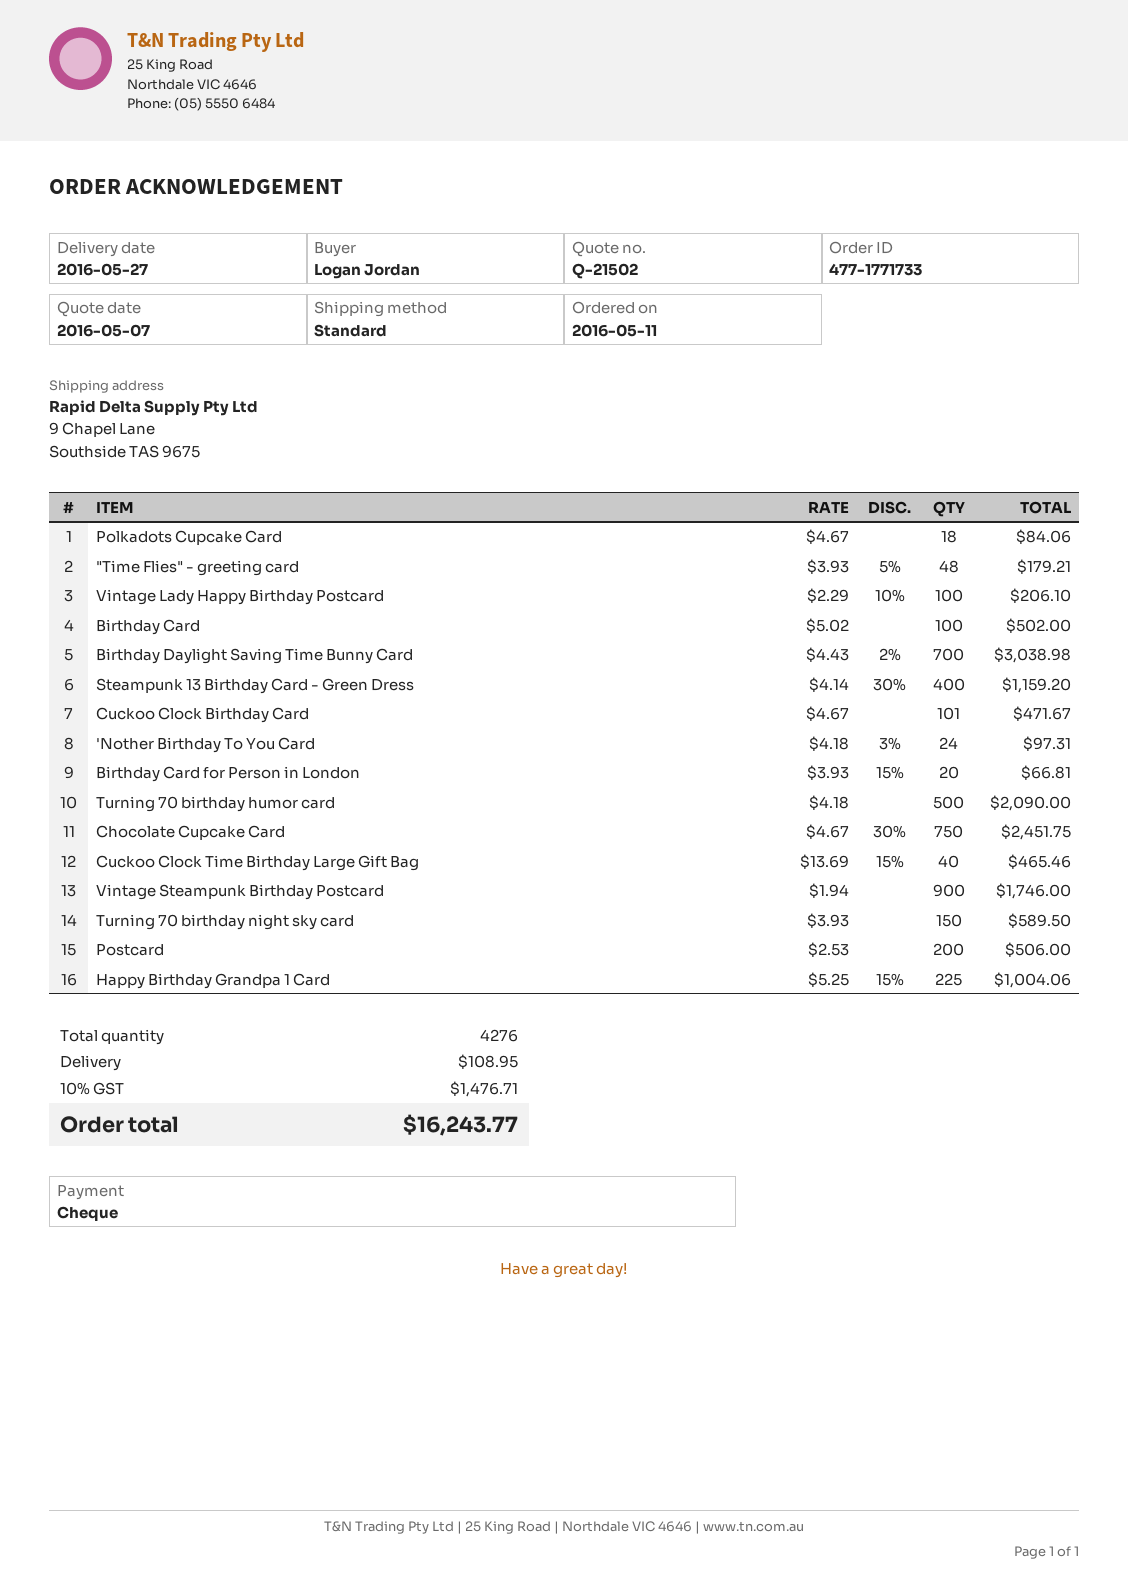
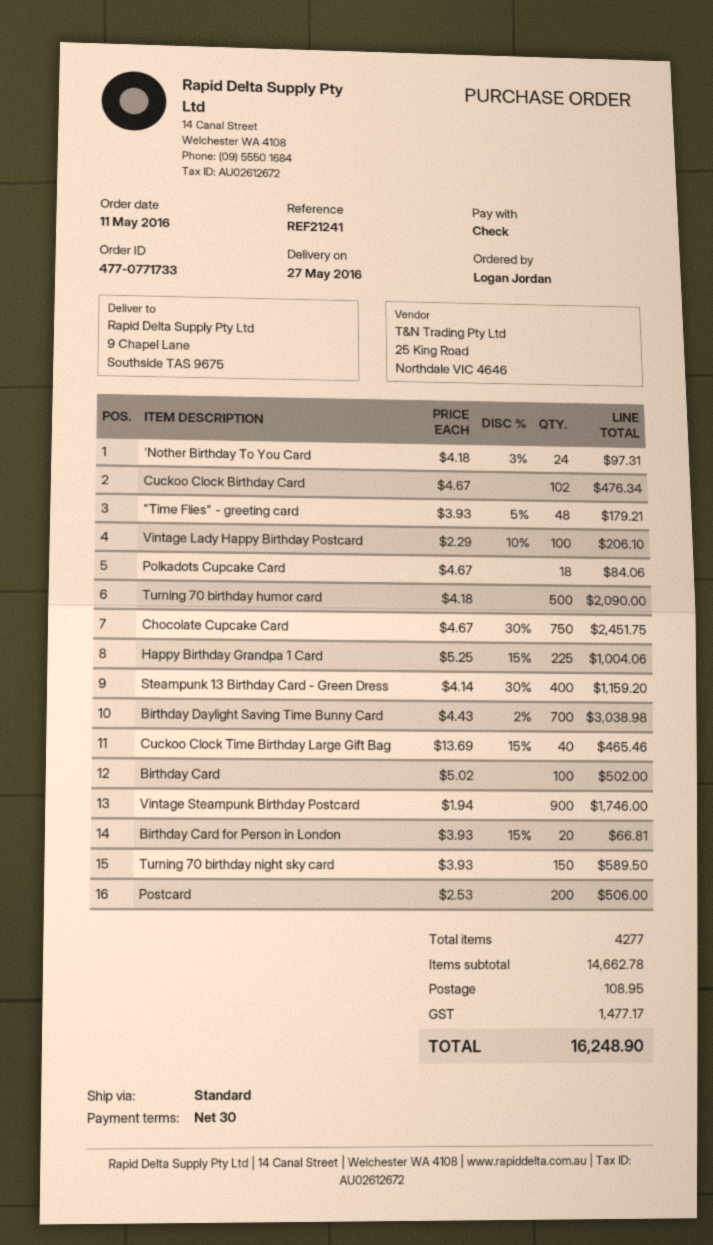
order number: 477-1771733 -> 477-0771733
Cuckoo Clock Birthday Card: 101 x 4.67 = 471.67 -> 102 x 4.67 = 476.34
total quantity: 4276 -> 4277
tax: 1476.71 -> 1477.17
total: 16243.77 -> 16248.90

